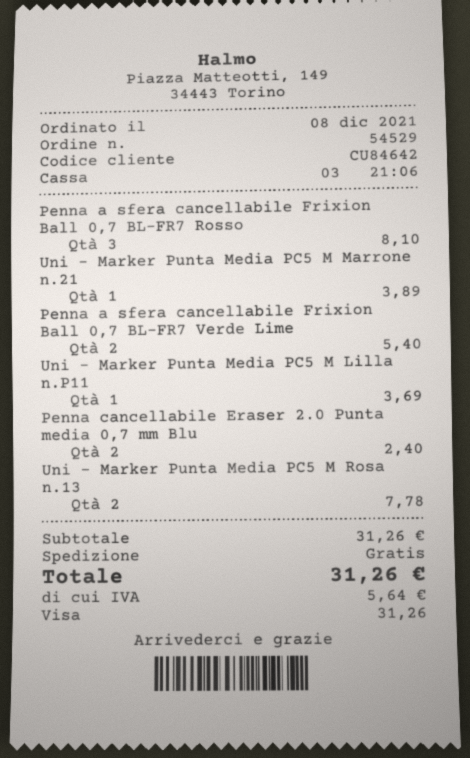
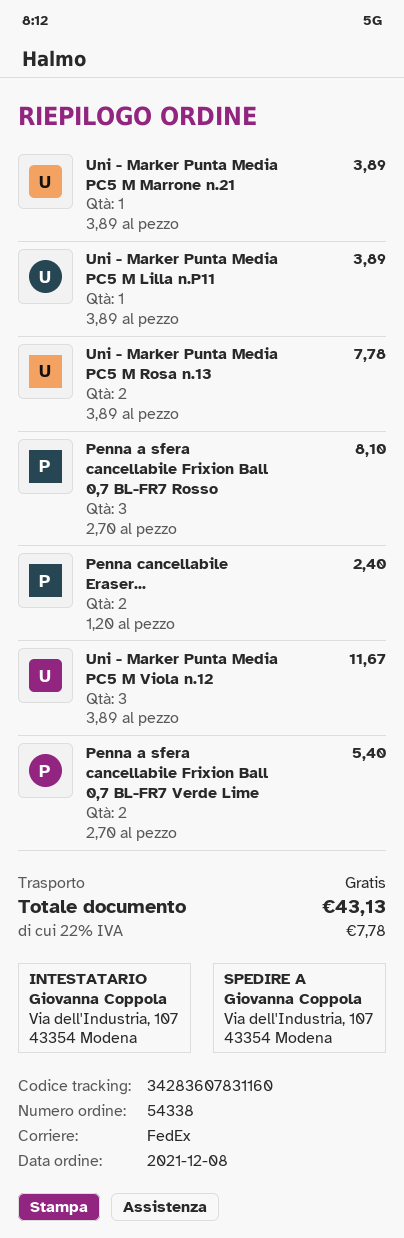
order number: 54529 -> 54338
Uni - Marker Punta Media PC5 M Lilla n.P11: 1 for 3.69 -> 1 for 3.89
Uni - Marker Punta Media PC5 M Viola n.12: none -> 3 for 11.67
tax: 5.64 -> 7.78
total: 31.26 -> 43.13

